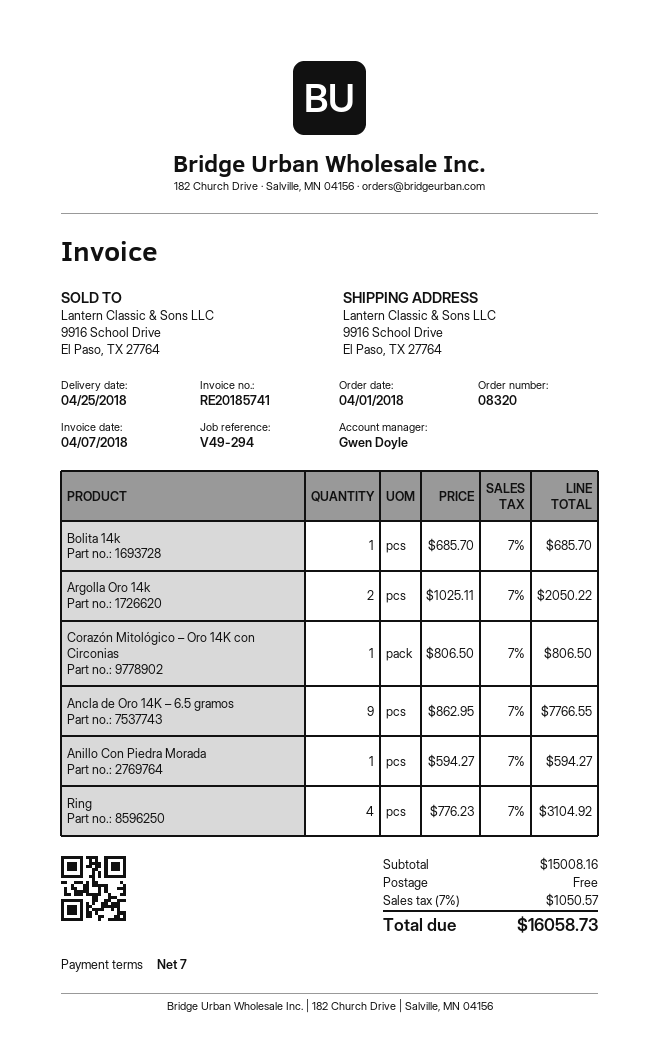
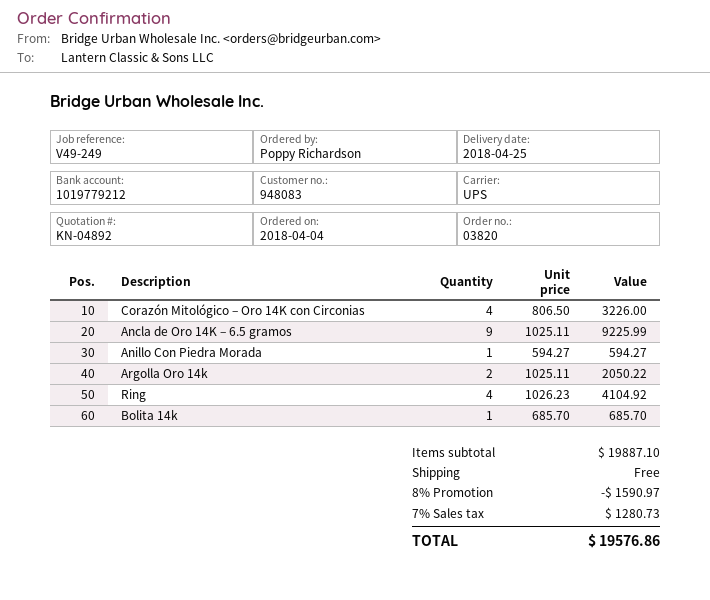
order number: 08320 -> 03820
order date: 2018-04-01 -> 2018-04-04
reference: V49-294 -> V49-249
Corazón Mitológico – Oro 14K con Circonias: 1 x 806.50 = 806.50 -> 4 x 806.50 = 3226.00
Ancla de Oro 14K – 6.5 gramos: 9 x 862.95 = 7766.55 -> 9 x 1025.11 = 9225.99
Ring: 4 x 776.23 = 3104.92 -> 4 x 1026.23 = 4104.92
subtotal: 15008.16 -> 19887.10
discount: none -> 8% = 1590.97
tax: 7% = 1050.57 -> 7% = 1280.73
total: 16058.73 -> 19576.86

